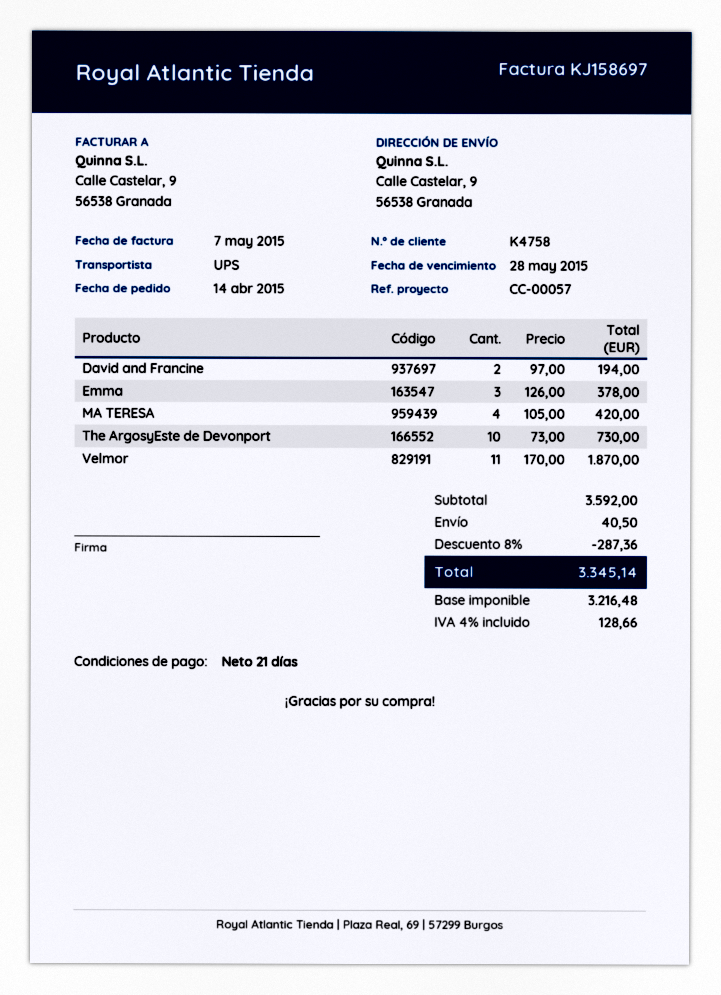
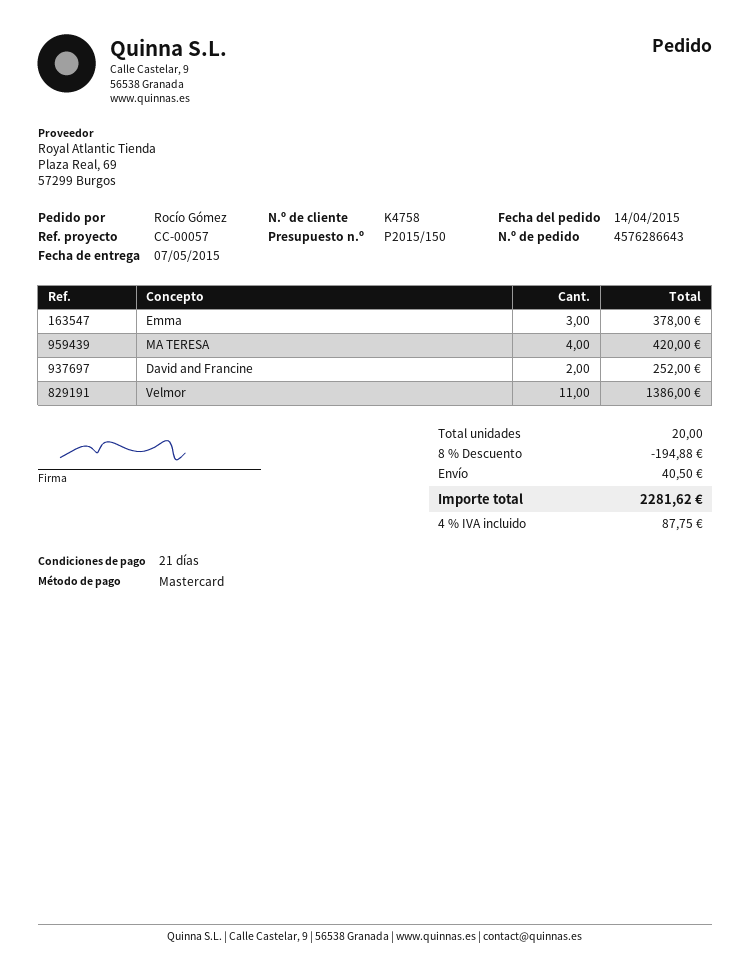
David and Francine: 2 for 194.00 -> 2 for 252.00
The ArgosyEste de Devonport: 10 for 730.00 -> none
Velmor: 11 for 1870.00 -> 11 for 1386.00
discount: 8% = 287.36 -> 8% = 194.88
tax: 4% = 128.66 -> 4% = 87.75
total: 3345.14 -> 2281.62

